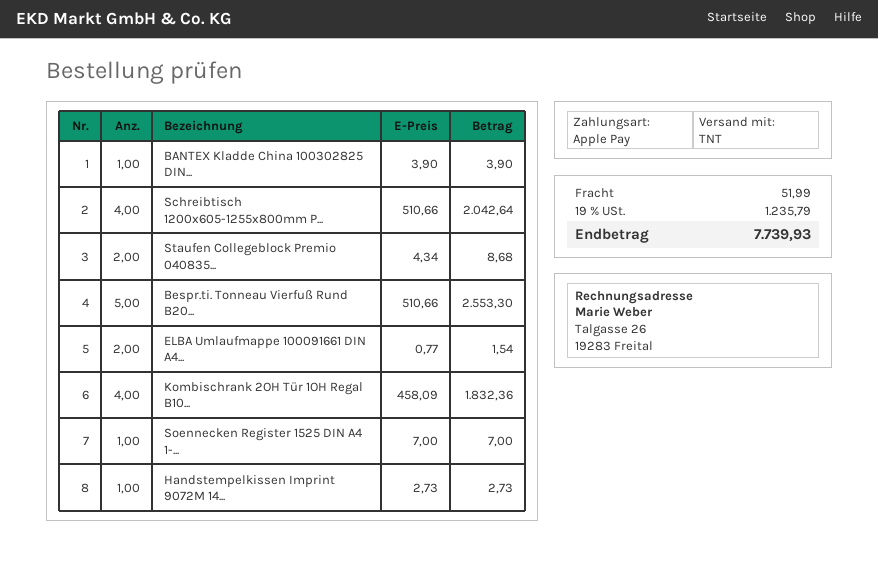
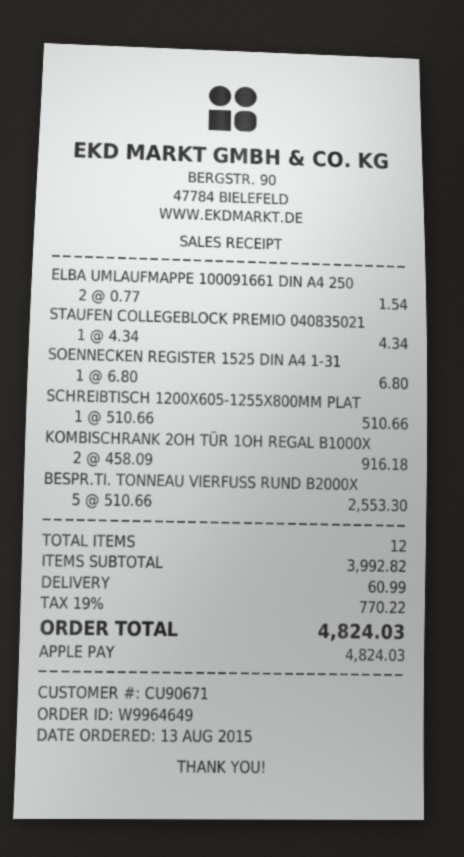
BANTEX Kladde China 100302825 DIN...: 1 x 3.90 = 3.90 -> none
Schreibtisch 1200x605-1255x800mm P...: 4 x 510.66 = 2042.64 -> 1 x 510.66 = 510.66
Staufen Collegeblock Premio 040835...: 2 x 4.34 = 8.68 -> 1 x 4.34 = 4.34
Kombischrank 2OH Tür 1OH Regal B10...: 4 x 458.09 = 1832.36 -> 2 x 458.09 = 916.18
Soennecken Register 1525 DIN A4 1-...: 1 x 7.00 = 7.00 -> 1 x 6.80 = 6.80
Handstempelkissen Imprint 9072M 14...: 1 x 2.73 = 2.73 -> none
shipping: 51.99 -> 60.99
tax: 19% = 1235.79 -> 19% = 770.22
total: 7739.93 -> 4824.03

